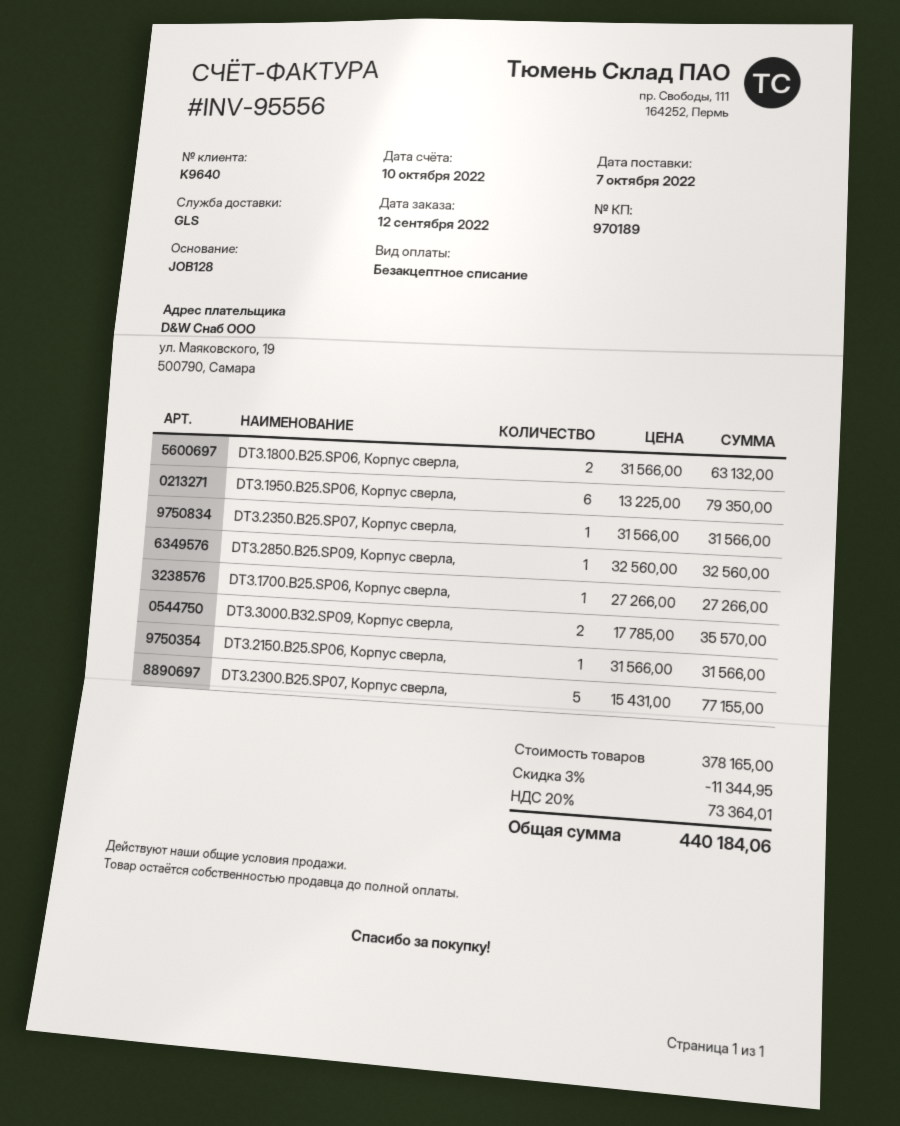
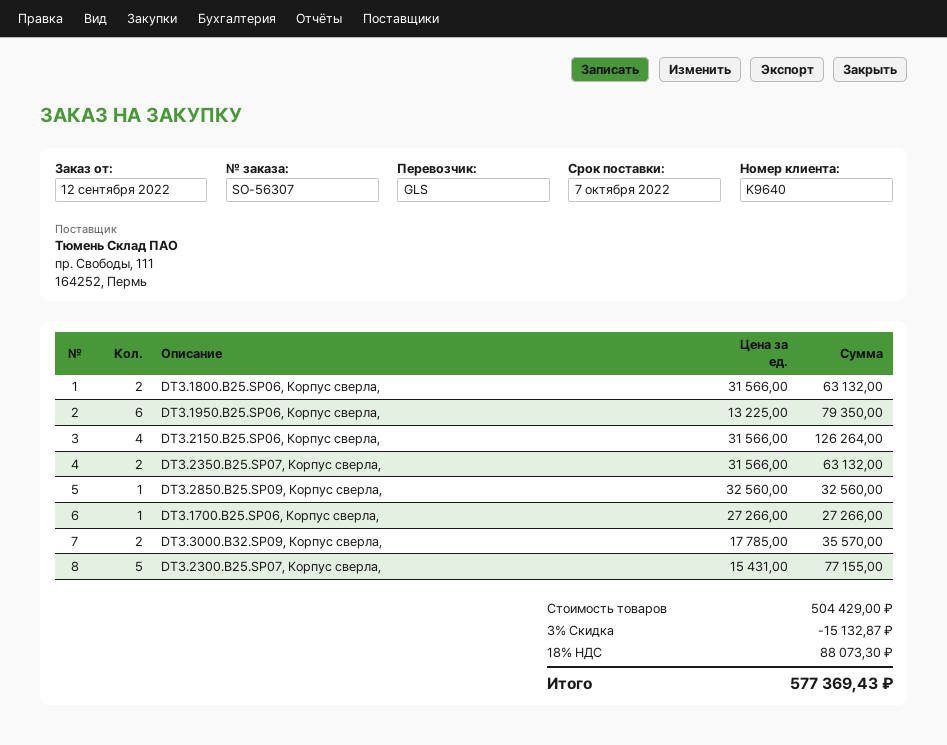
DT3.2350.B25.SP07, Корпус сверла,: 1 x 31566.00 = 31566.00 -> 2 x 31566.00 = 63132.00
DT3.2150.B25.SP06, Корпус сверла,: 1 x 31566.00 = 31566.00 -> 4 x 31566.00 = 126264.00
subtotal: 378165.00 -> 504429.00
discount: 3% = 11344.95 -> 3% = 15132.87
tax: 20% = 73364.01 -> 18% = 88073.30
total: 440184.06 -> 577369.43

